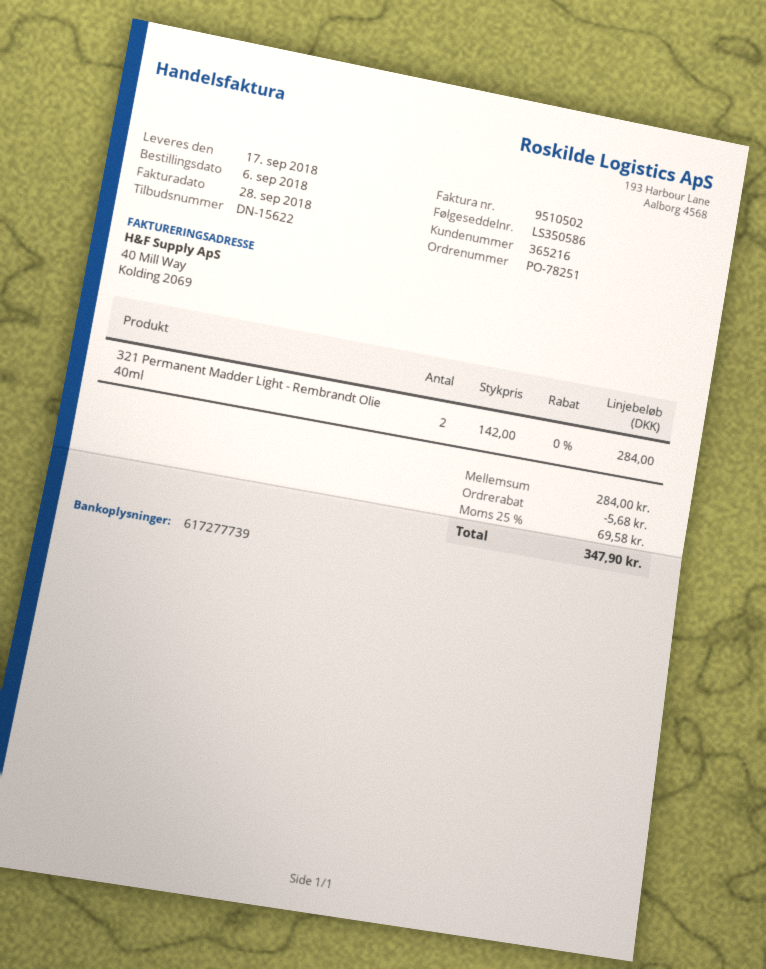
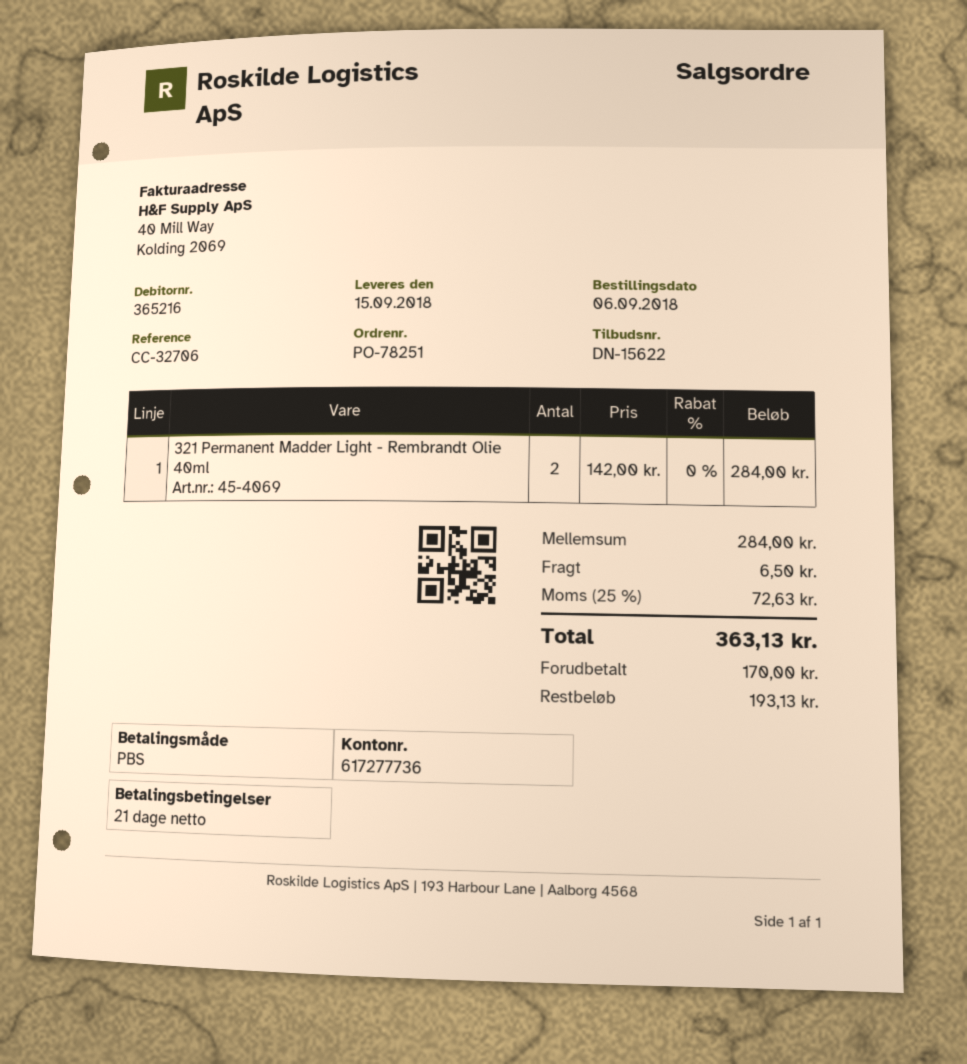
delivery date: 2018-09-17 -> 2018-09-15
bank account: 617277739 -> 617277736
discount: 5.68 -> none
shipping: none -> 6.50
tax: 25% = 69.58 -> 25% = 72.63
total: 347.90 -> 363.13

